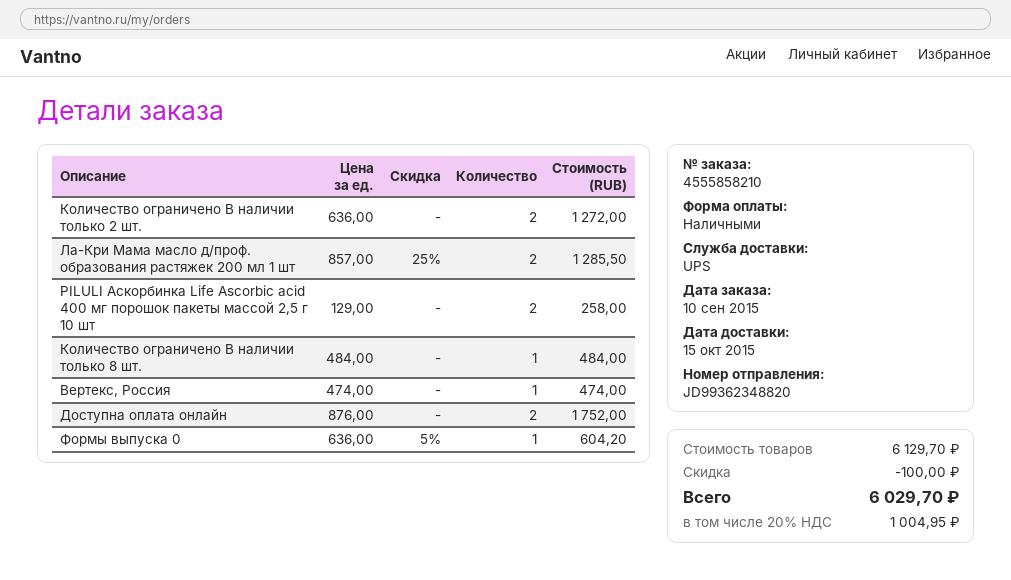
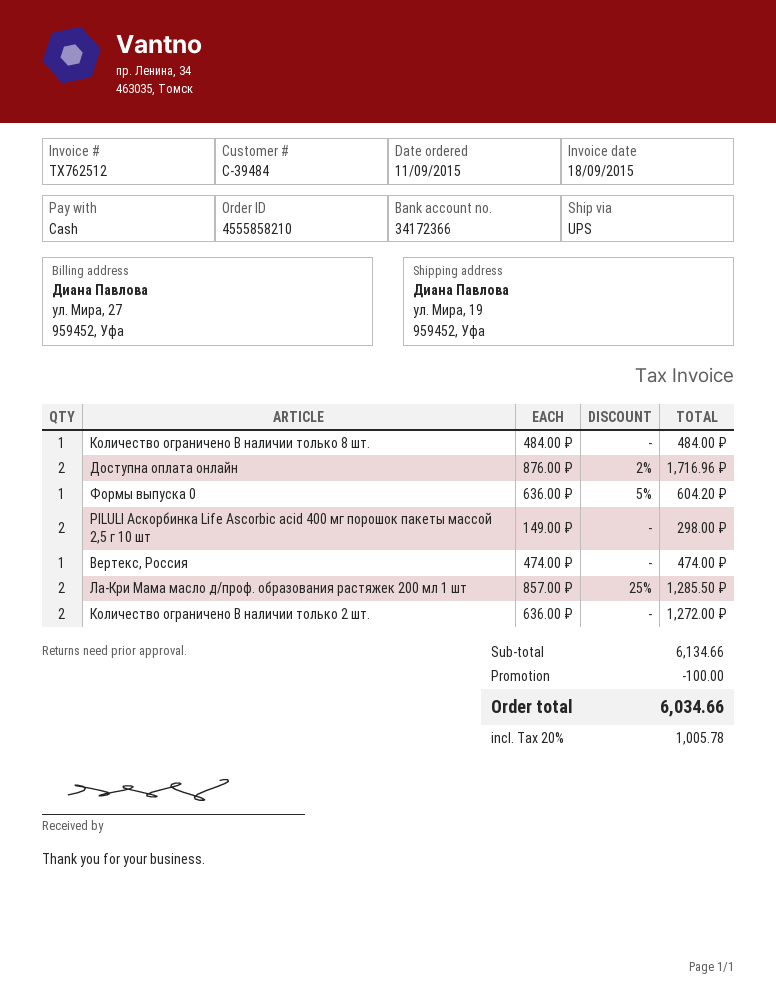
order date: 2015-09-10 -> 2015-09-11
PILULI Аскорбинка Life Ascorbic acid 400 мг порошок пакеты массой 2,5 г 10 шт: 2 x 129.00 = 258.00 -> 2 x 149.00 = 298.00
Доступна оплата онлайн: 2 x 876.00 = 1752.00 -> 2 x 876.00 - 2% = 1716.96
subtotal: 6129.70 -> 6134.66
tax: 20% = 1004.95 -> 20% = 1005.78
total: 6029.70 -> 6034.66

